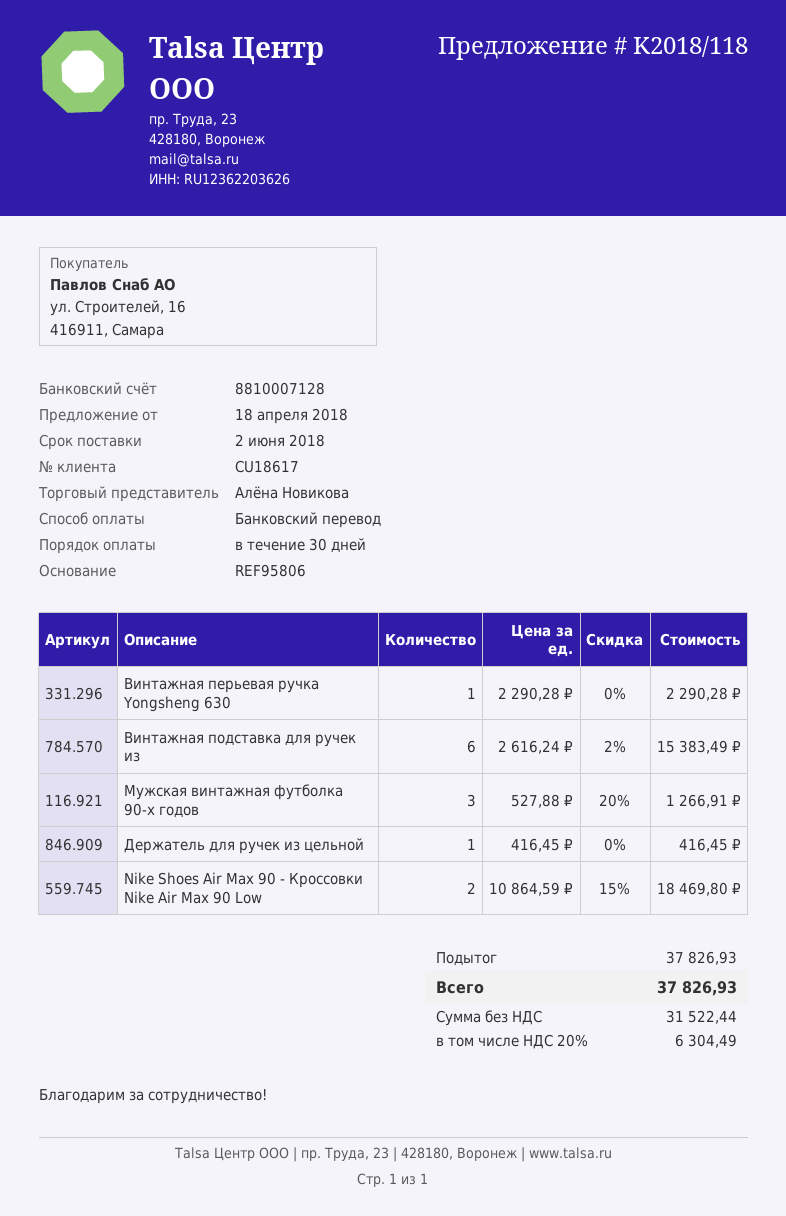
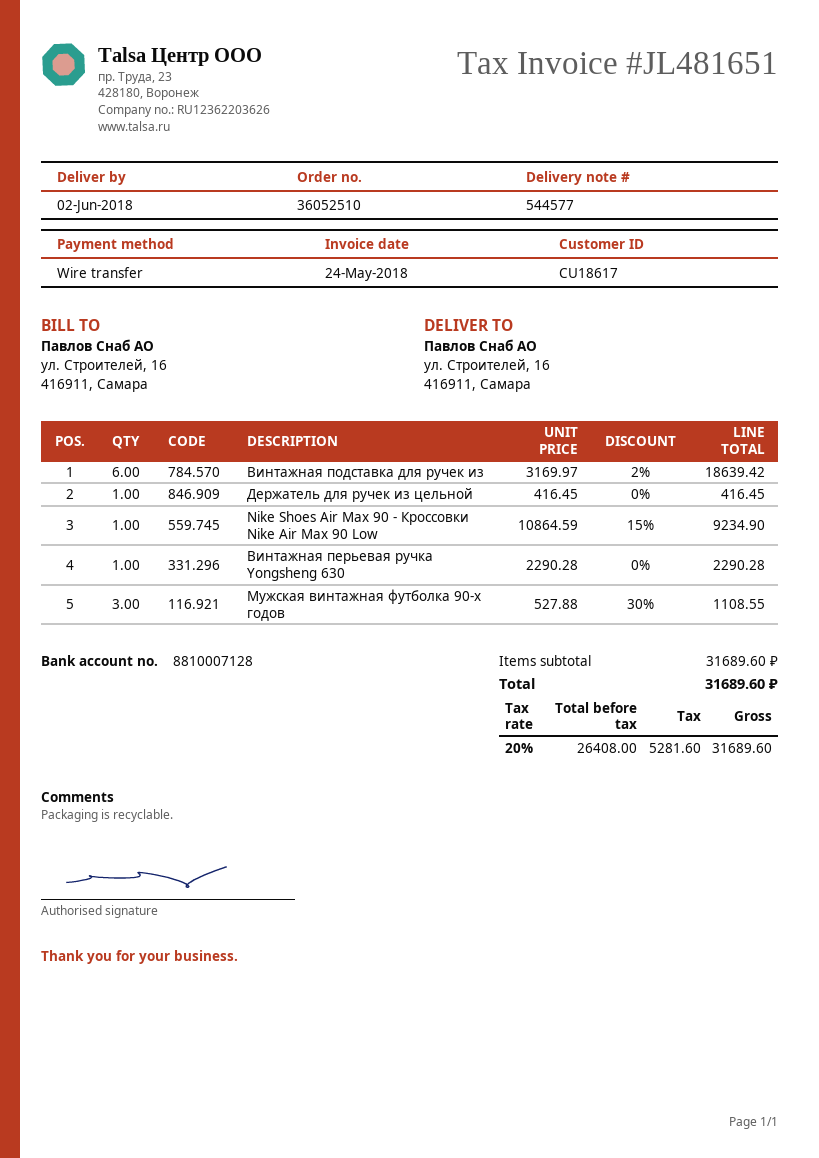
Винтажная подставка для ручек из: 6 x 2616.24 - 2% = 15383.49 -> 6 x 3169.97 - 2% = 18639.42
Мужская винтажная футболка 90-х годов: 3 x 527.88 - 20% = 1266.91 -> 3 x 527.88 - 30% = 1108.55
Nike Shoes Air Max 90 - Кроссовки Nike Air Max 90 Low: 2 x 10864.59 - 15% = 18469.80 -> 1 x 10864.59 - 15% = 9234.90
subtotal: 37826.93 -> 31689.60
net: 31522.44 -> 26408.00
tax: 20% = 6304.49 -> 20% = 5281.60
total: 37826.93 -> 31689.60

